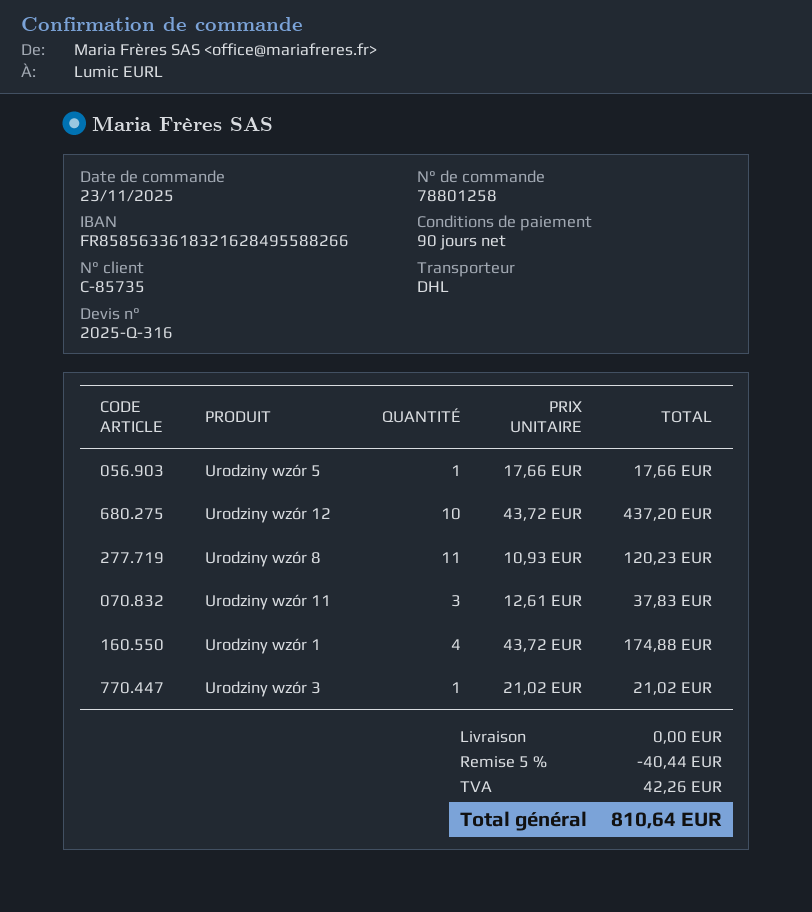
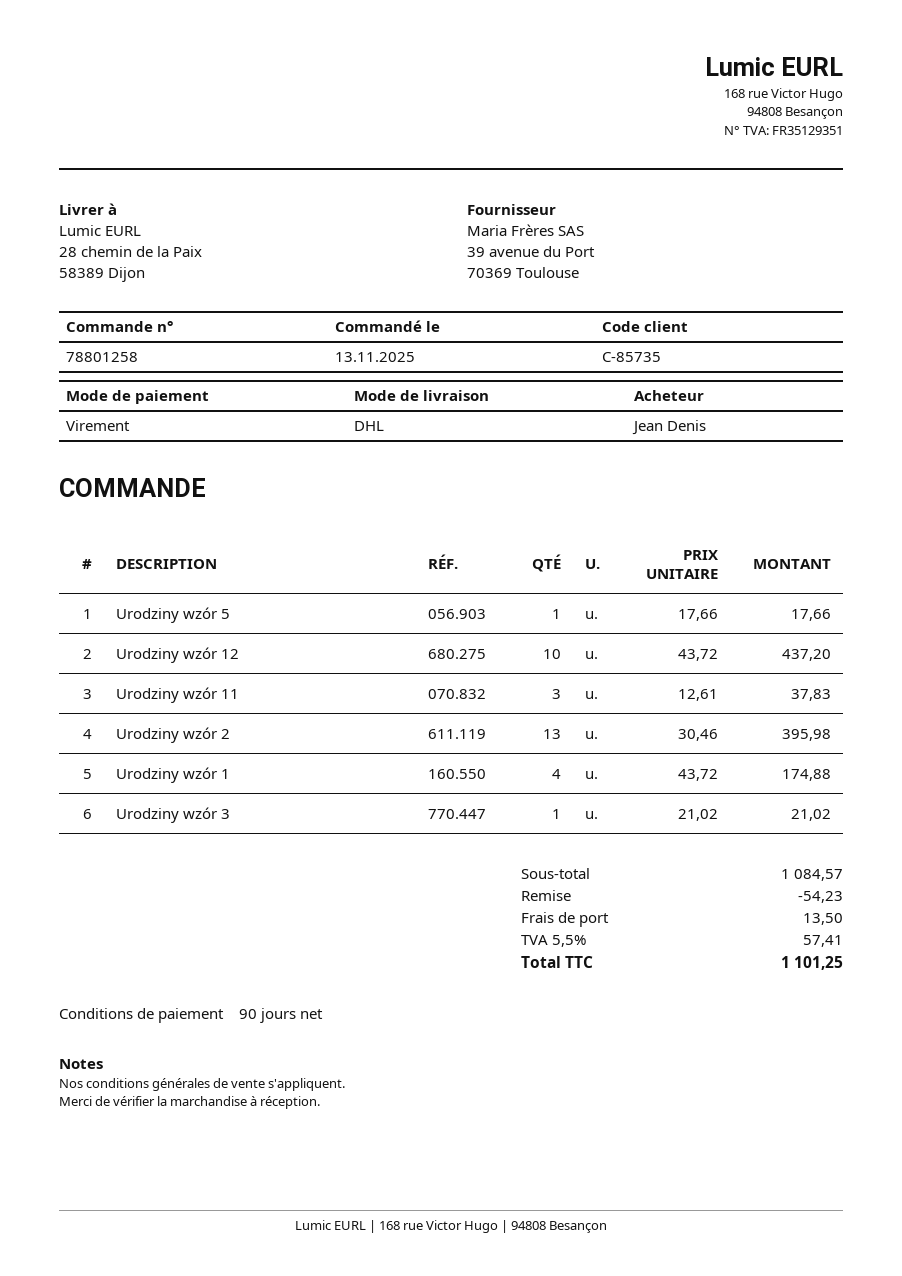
order date: 2025-11-23 -> 2025-11-13
Urodziny wzór 8: 11 x 10.93 = 120.23 -> none
Urodziny wzór 2: none -> 13 x 30.46 = 395.98
discount: 40.44 -> 54.23
shipping: 0.00 -> 13.50
tax: 42.26 -> 57.41
total: 810.64 -> 1101.25

